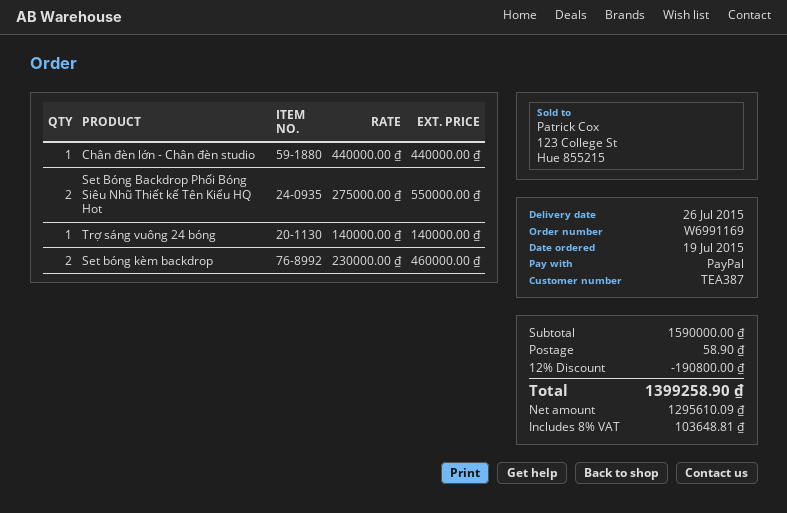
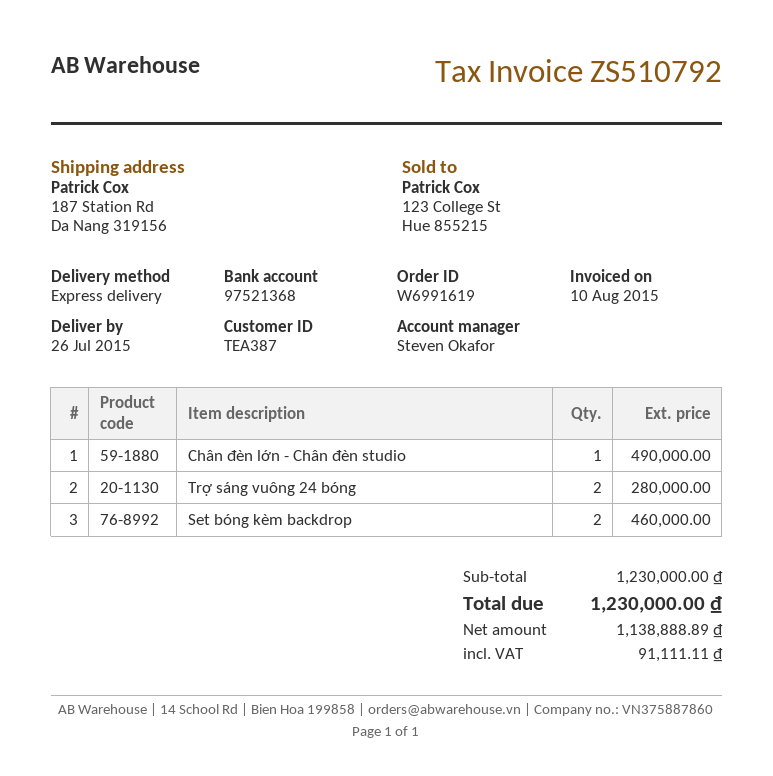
order number: W6991169 -> W6991619
Chân đèn lớn - Chân đèn studio: 1 for 440000.00 -> 1 for 490000.00
Set Bóng Backdrop Phối Bóng Siêu Nhũ Thiết kế Tên Kiểu HQ Hot: 2 for 550000.00 -> none
Trợ sáng vuông 24 bóng: 1 for 140000.00 -> 2 for 280000.00
subtotal: 1590000.00 -> 1230000.00
discount: 12% = 190800.00 -> none
shipping: 58.90 -> none
net: 1295610.09 -> 1138888.89
tax: 103648.81 -> 91111.11
total: 1399258.90 -> 1230000.00

